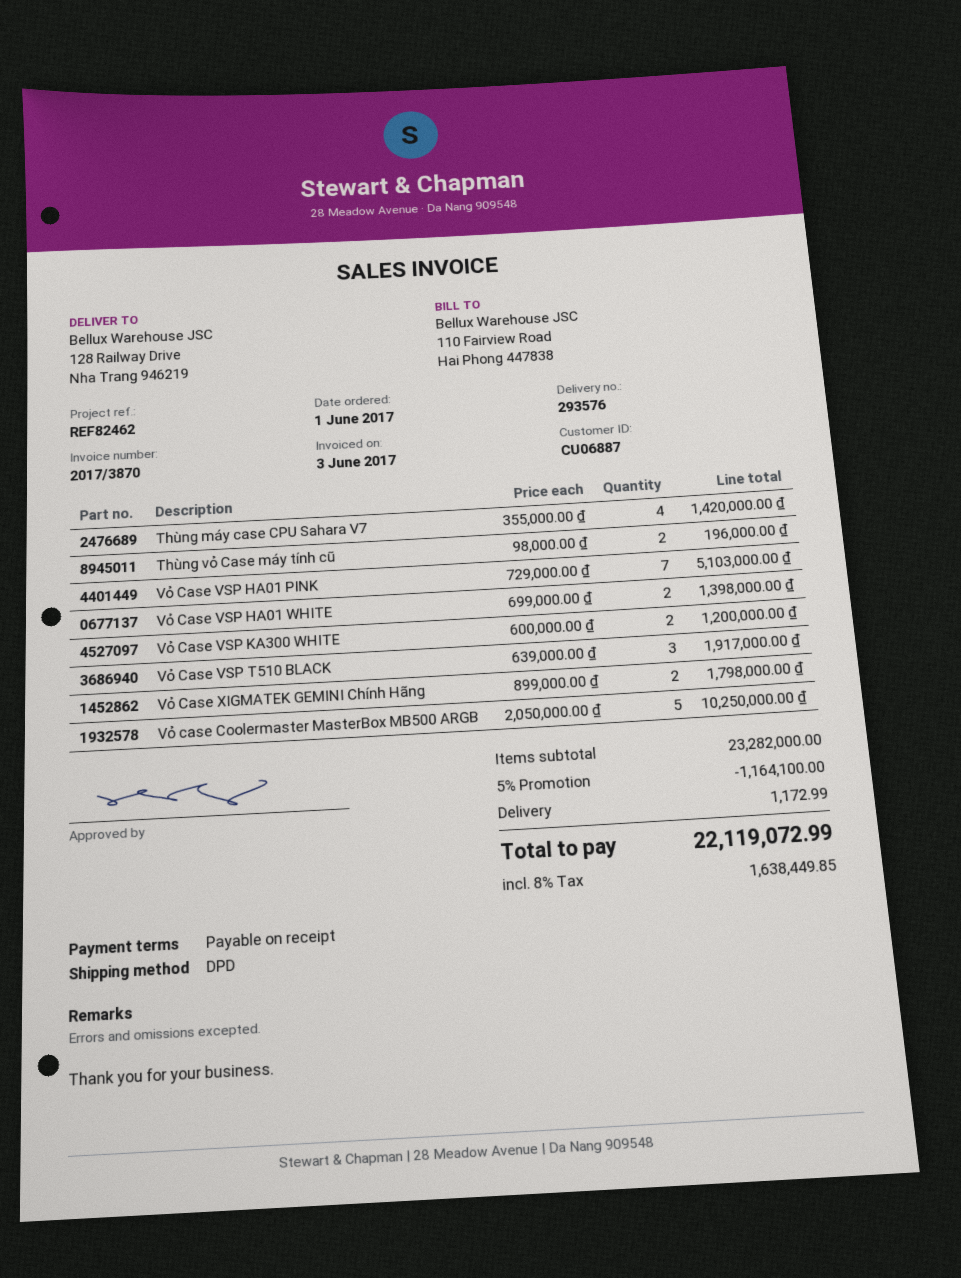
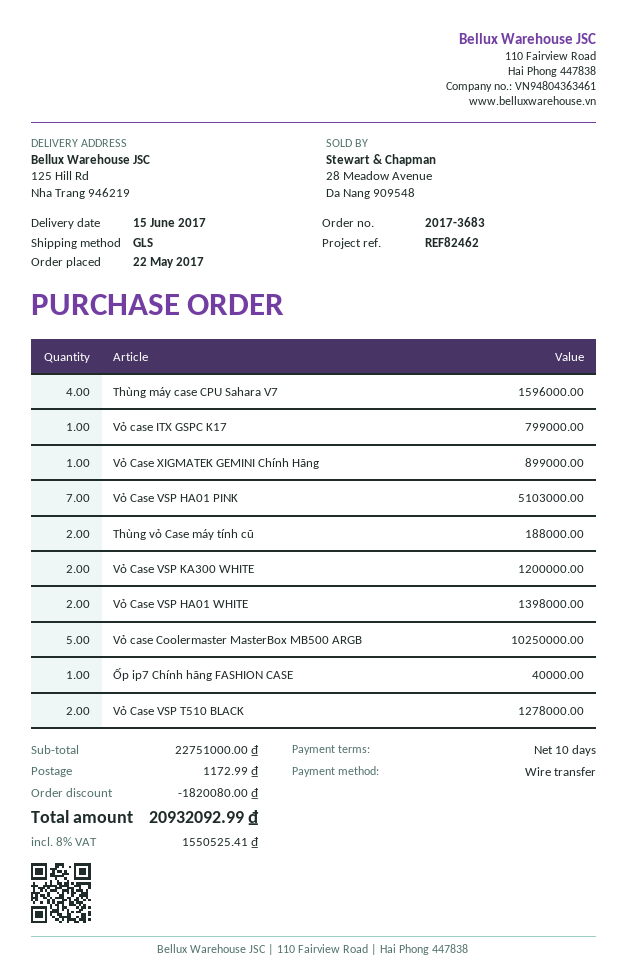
order date: 2017-06-01 -> 2017-05-22
payment terms: on receipt -> 10 days
shipping method: DPD -> GLS
ship to: 128 Railway Drive, Nha Trang 946219 -> 125 Hill Rd, Nha Trang 946219
Thùng máy case CPU Sahara V7: 4 for 1420000.00 -> 4 for 1596000.00
Thùng vỏ Case máy tính cũ: 2 for 196000.00 -> 2 for 188000.00
Vỏ Case VSP T510 BLACK: 3 for 1917000.00 -> 2 for 1278000.00
Vỏ Case XIGMATEK GEMINI Chính Hãng: 2 for 1798000.00 -> 1 for 899000.00
Vỏ case ITX GSPC K17: none -> 1 for 799000.00
Ốp ip7 Chính hãng FASHION CASE: none -> 1 for 40000.00
subtotal: 23282000.00 -> 22751000.00
discount: 1164100.00 -> 1820080.00
tax: 8% = 1638449.85 -> 8% = 1550525.41
total: 22119072.99 -> 20932092.99

